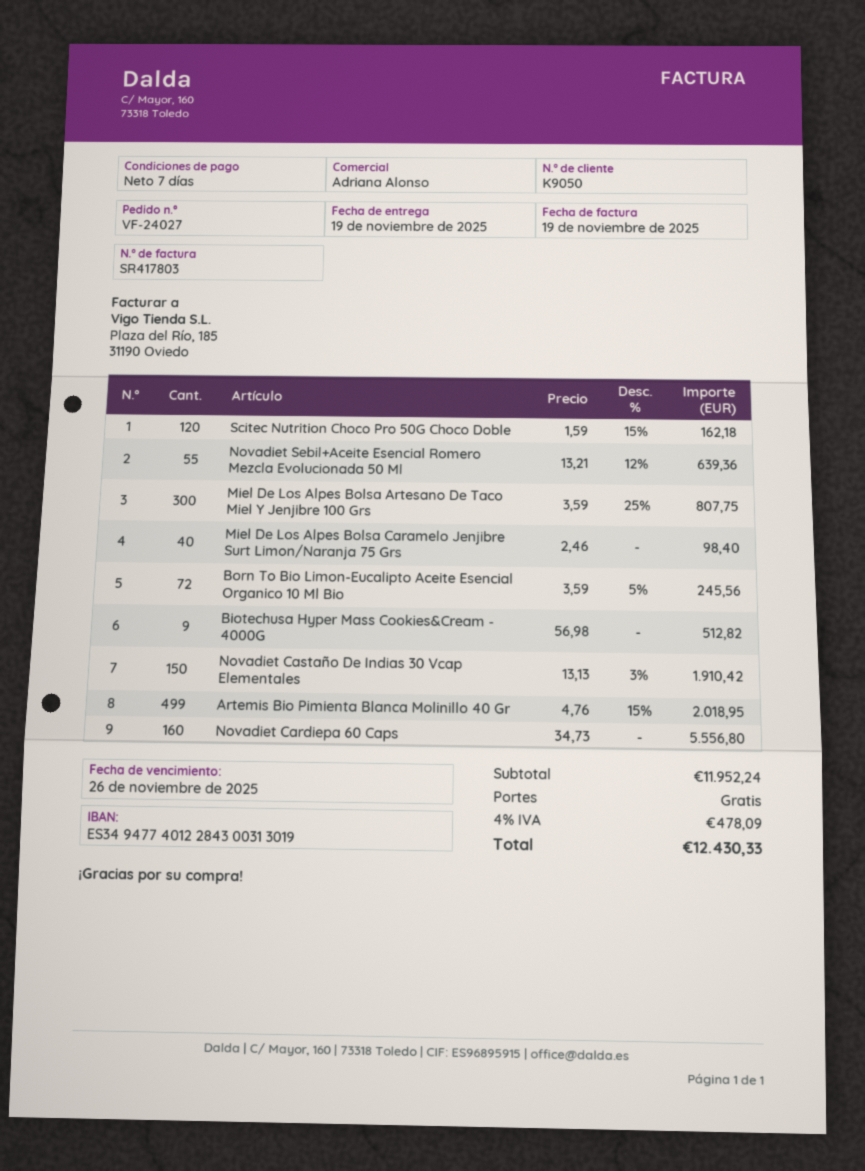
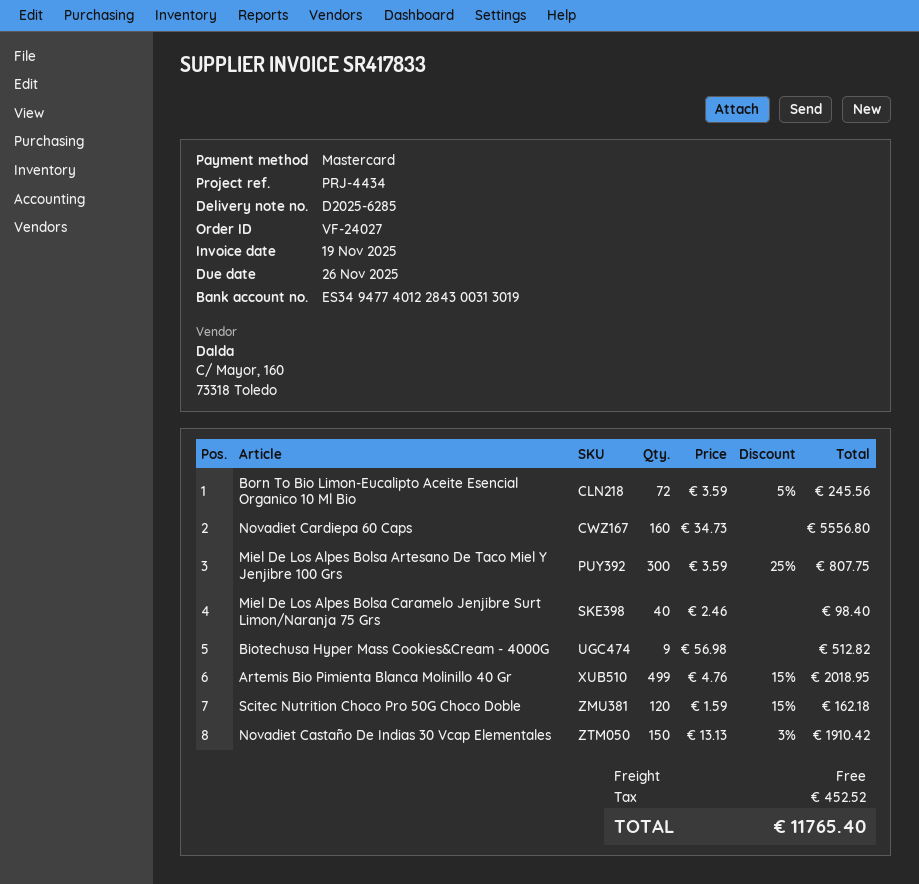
invoice number: SR417803 -> SR417833
Novadiet Sebil+Aceite Esencial Romero Mezcla Evolucionada 50 Ml: 55 x 13.21 - 12% = 639.36 -> none
tax: 478.09 -> 452.52
total: 12430.33 -> 11765.40

